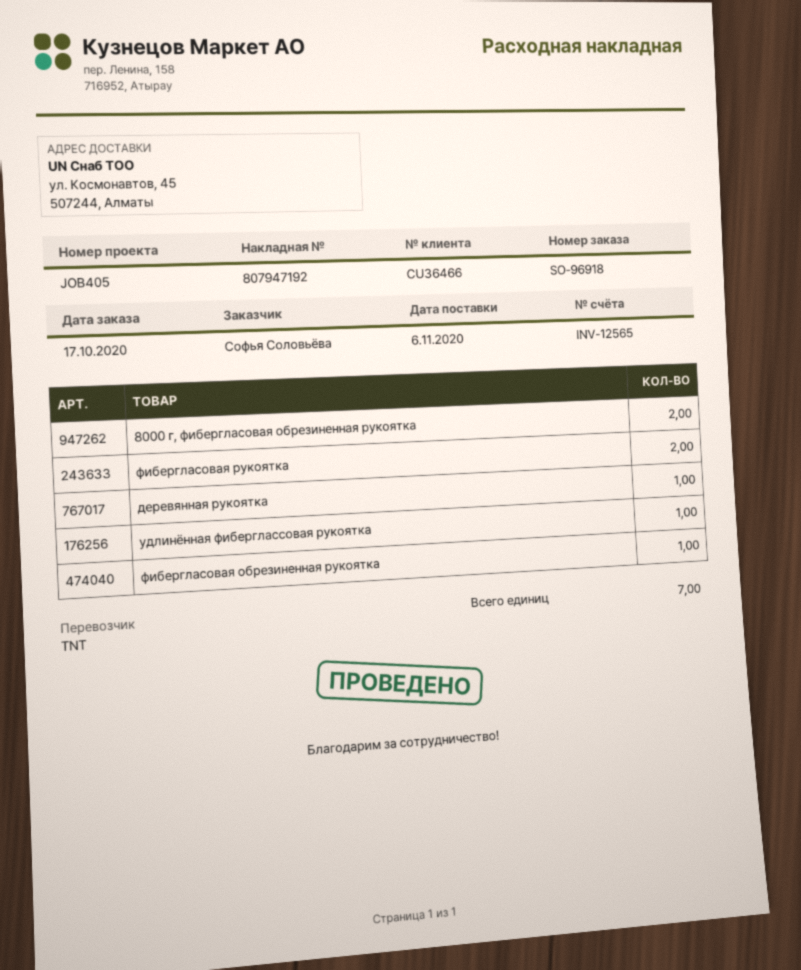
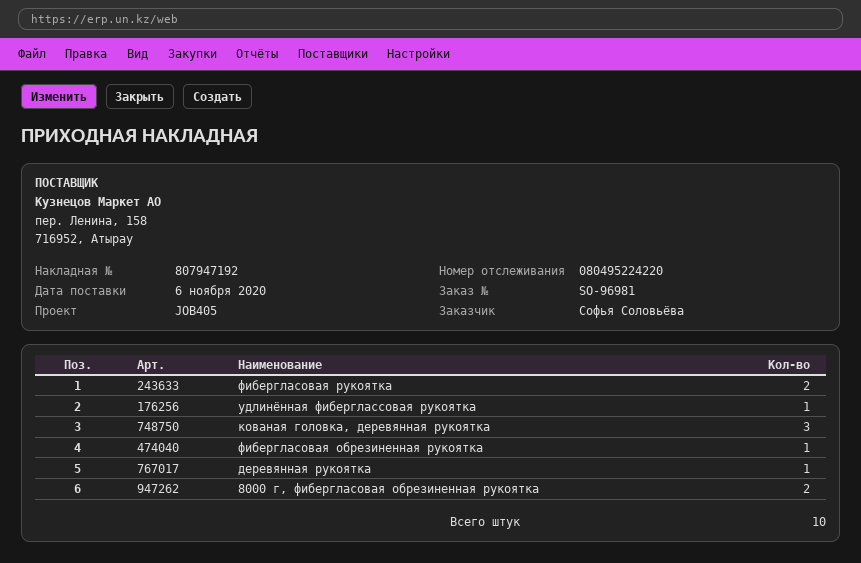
order number: SO-96918 -> SO-96981
кованая головка, деревянная рукоятка: none -> 3
total quantity: 7 -> 10

